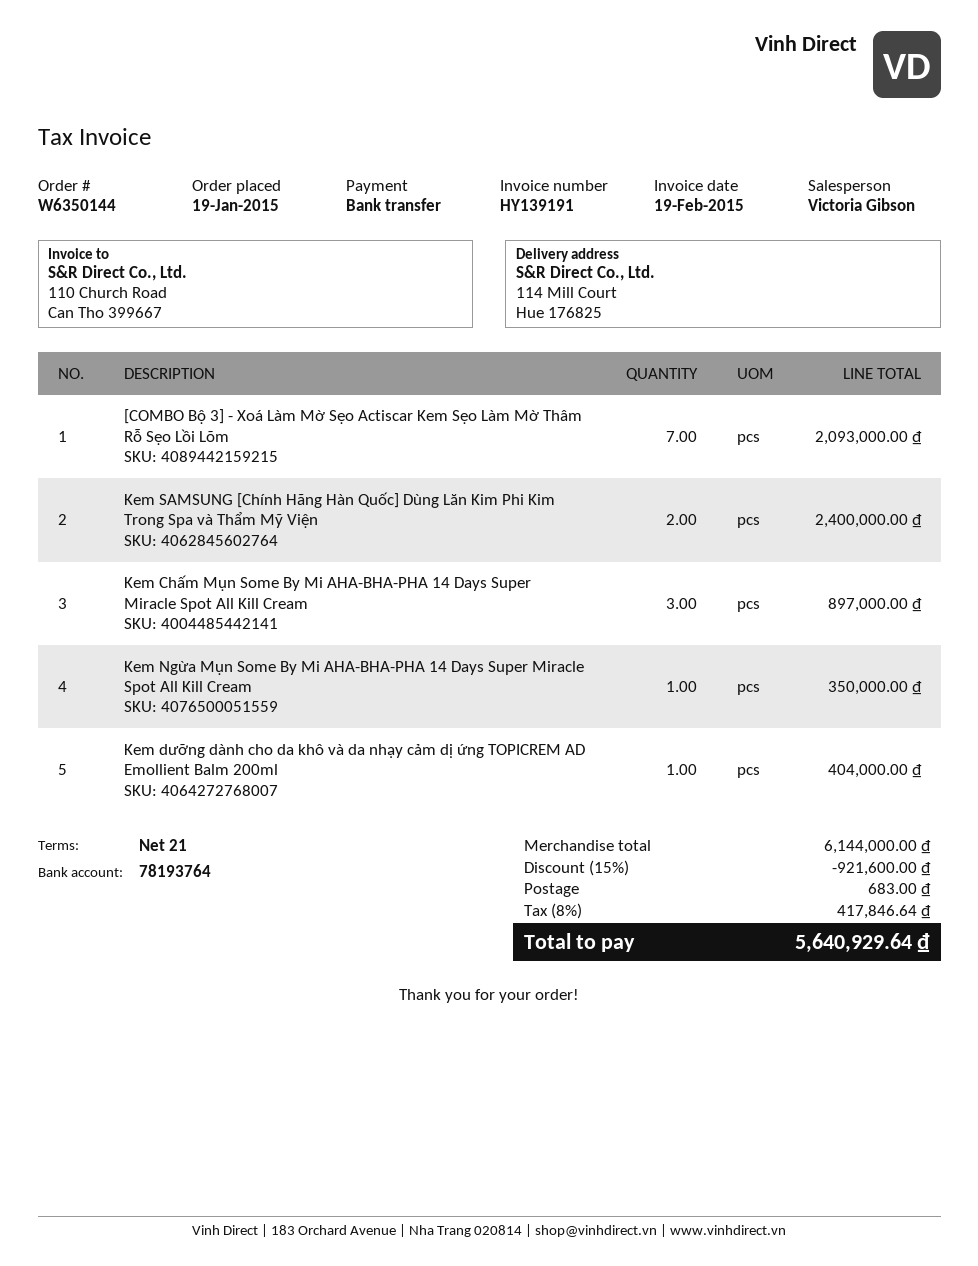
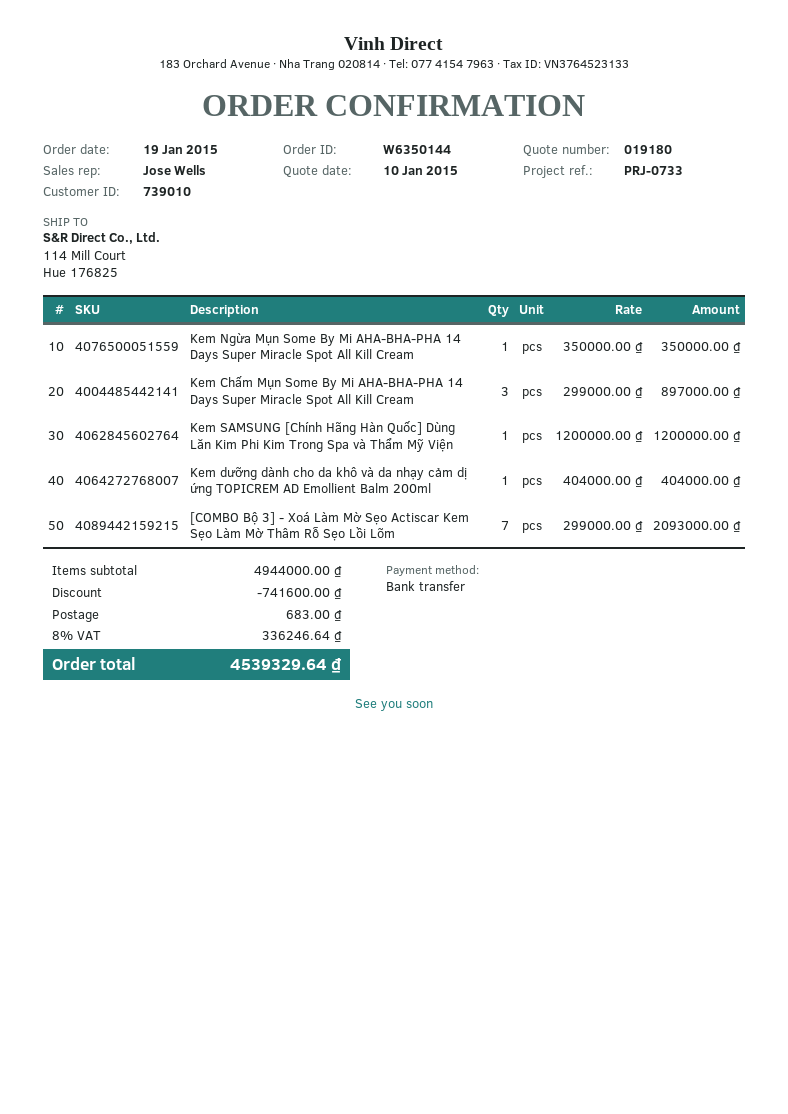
sales rep: Victoria Gibson -> Jose Wells
Kem SAMSUNG [Chính Hãng Hàn Quốc] Dùng Lăn Kim Phi Kim Trong Spa và Thẩm Mỹ Viện: 2 for 2400000.00 -> 1 for 1200000.00
subtotal: 6144000.00 -> 4944000.00
discount: 921600.00 -> 741600.00
tax: 8% = 417846.64 -> 8% = 336246.64
total: 5640929.64 -> 4539329.64

